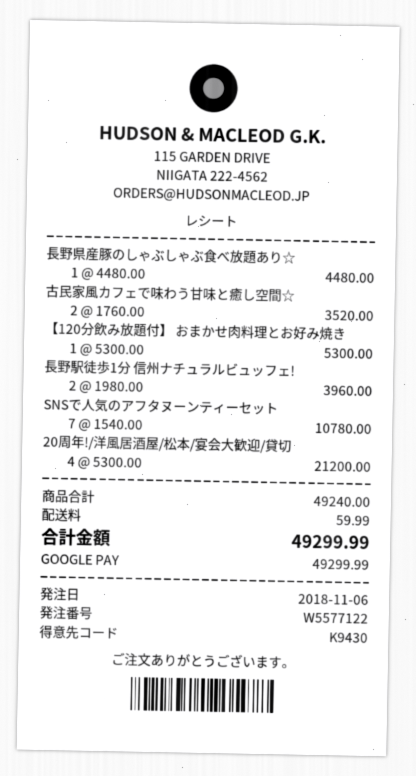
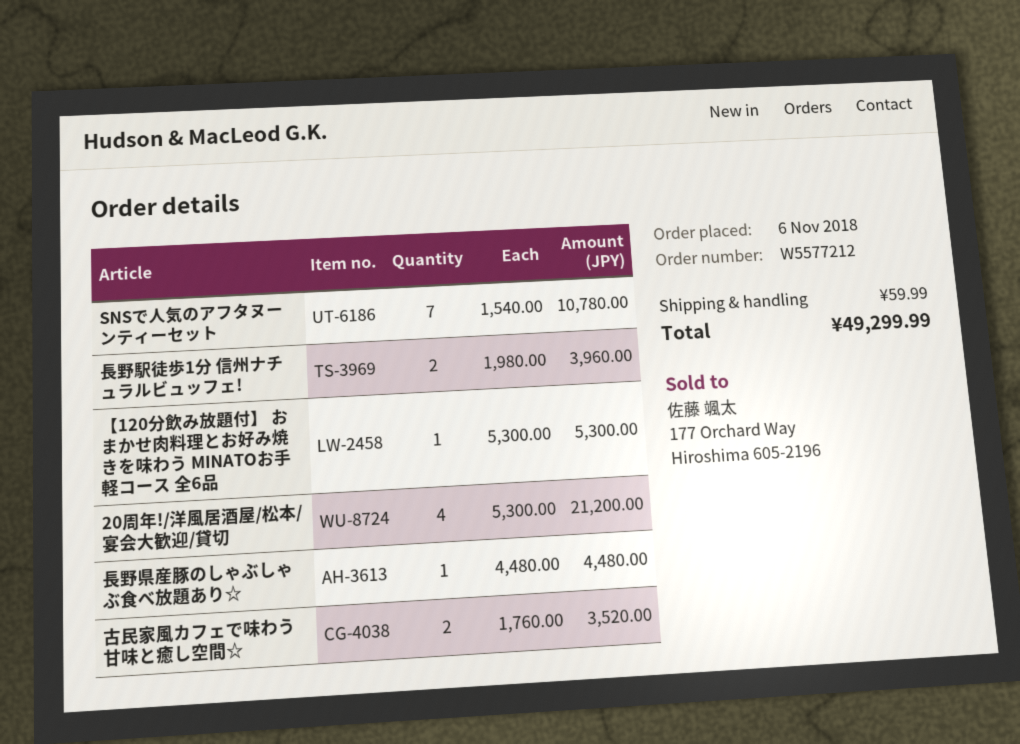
order number: W5577122 -> W5577212

